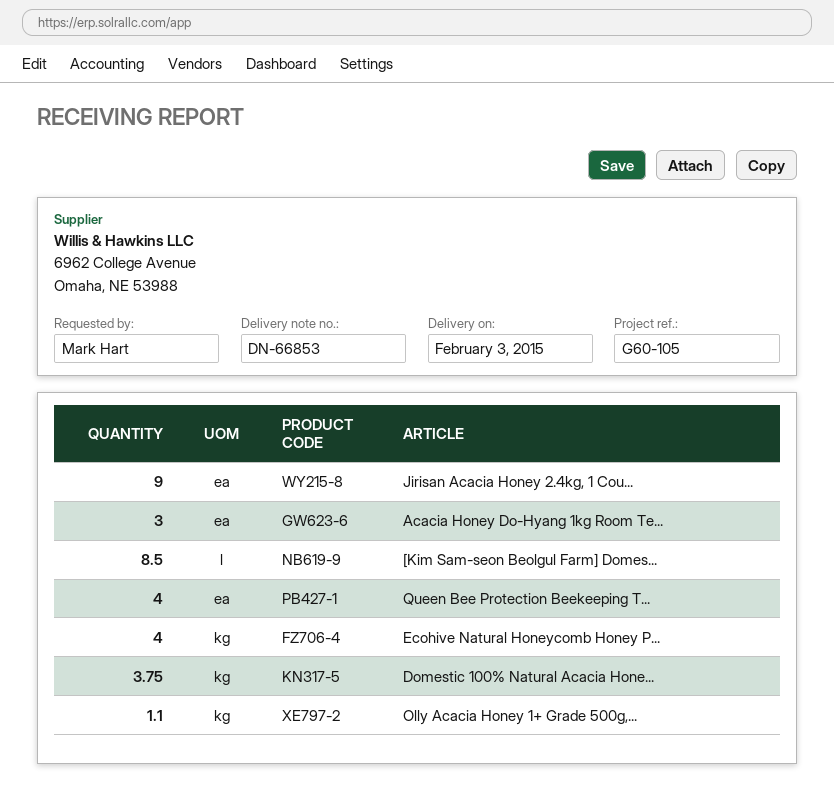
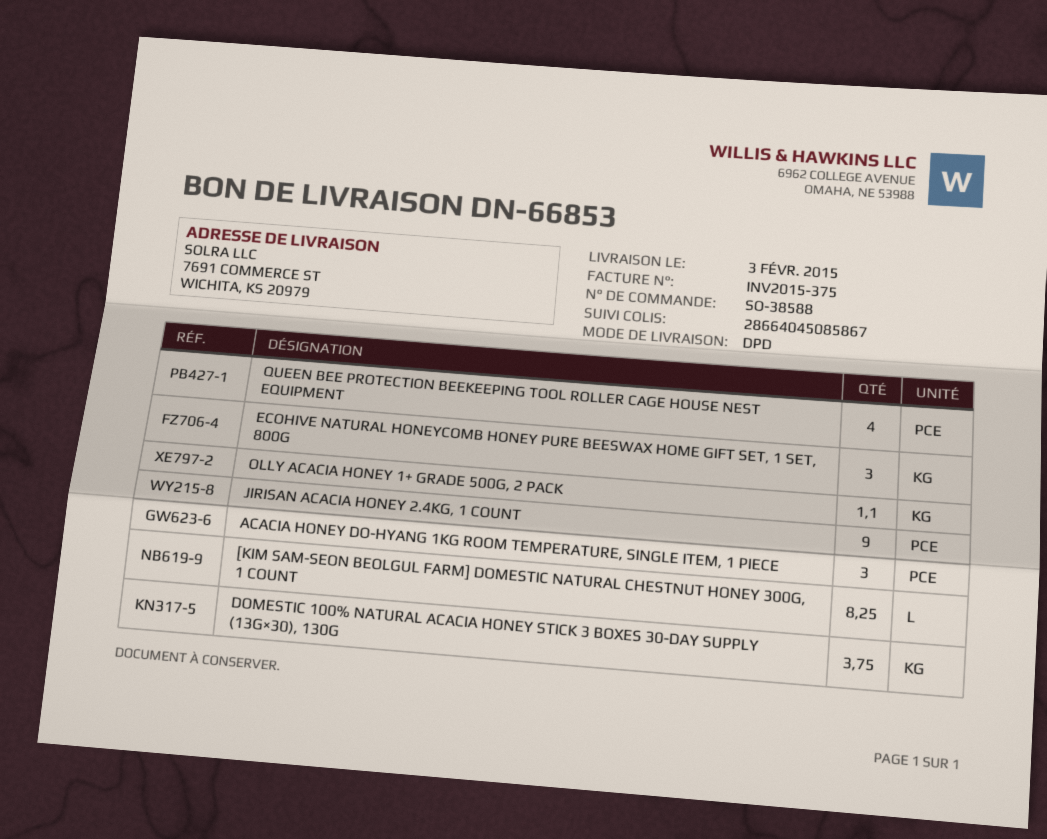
[Kim Sam-seon Beolgul Farm] Domes...: 8.5 -> 8.25
Ecohive Natural Honeycomb Honey P...: 4 -> 3

